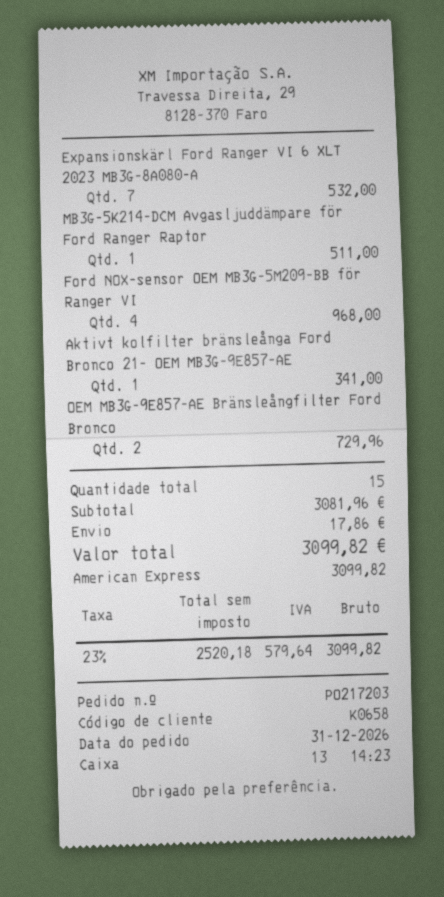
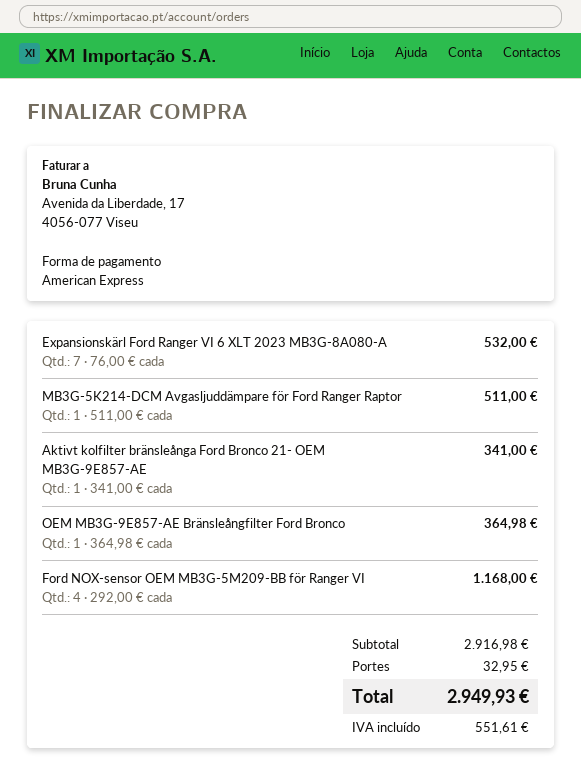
Ford NOX-sensor OEM MB3G-5M209-BB för Ranger VI: 4 for 968.00 -> 4 for 1168.00
OEM MB3G-9E857-AE Bränsleångfilter Ford Bronco: 2 for 729.96 -> 1 for 364.98
subtotal: 3081.96 -> 2916.98
shipping: 17.86 -> 32.95
tax: 579.64 -> 551.61
total: 3099.82 -> 2949.93

